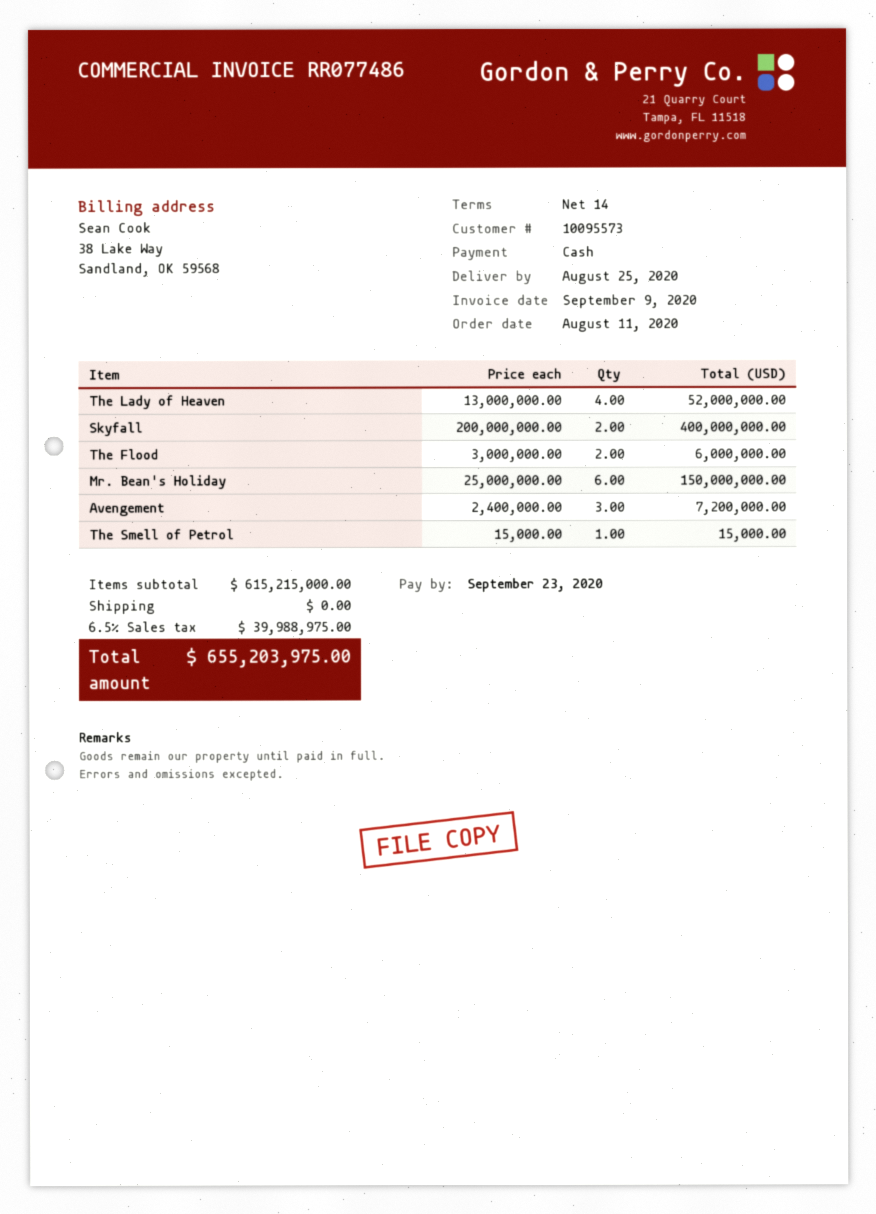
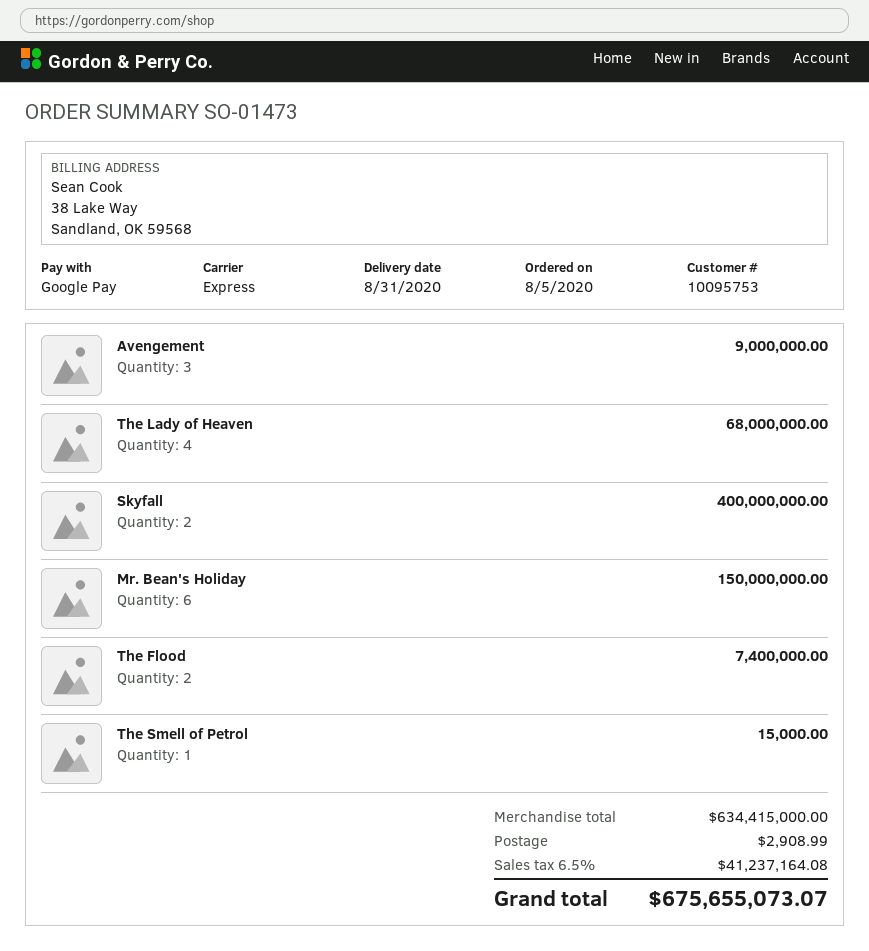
order date: 2020-08-11 -> 2020-08-05
delivery date: 2020-08-25 -> 2020-08-31
customer number: 10095573 -> 10095753
payment method: cash -> Google Pay
The Lady of Heaven: 4 for 52000000.00 -> 4 for 68000000.00
The Flood: 2 for 6000000.00 -> 2 for 7400000.00
Avengement: 3 for 7200000.00 -> 3 for 9000000.00
subtotal: 615215000.00 -> 634415000.00
shipping: 0.00 -> 2908.99
tax: 6.5% = 39988975.00 -> 6.5% = 41237164.08
total: 655203975.00 -> 675655073.07

